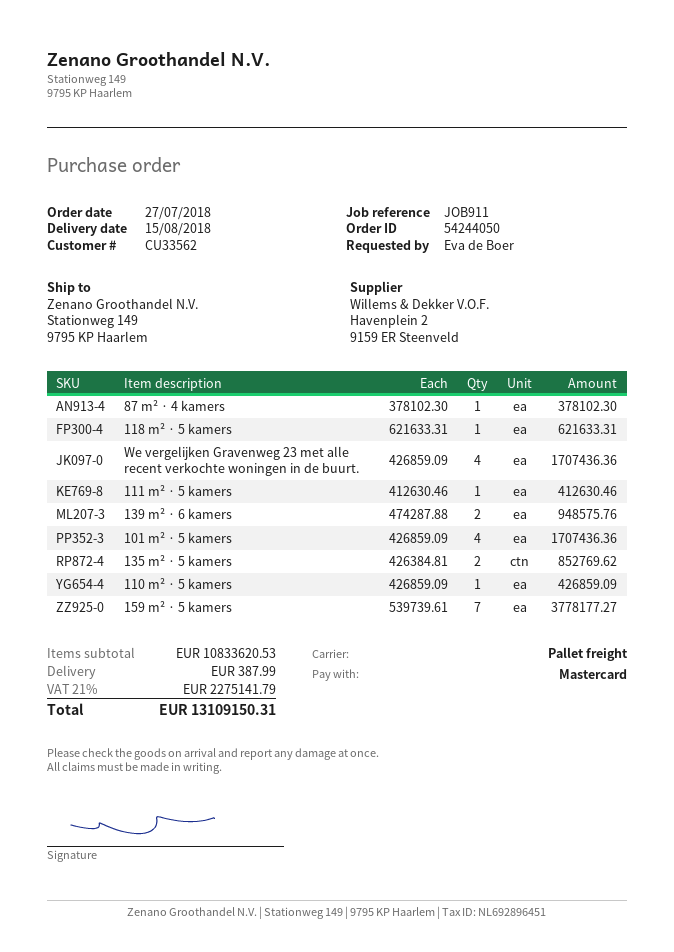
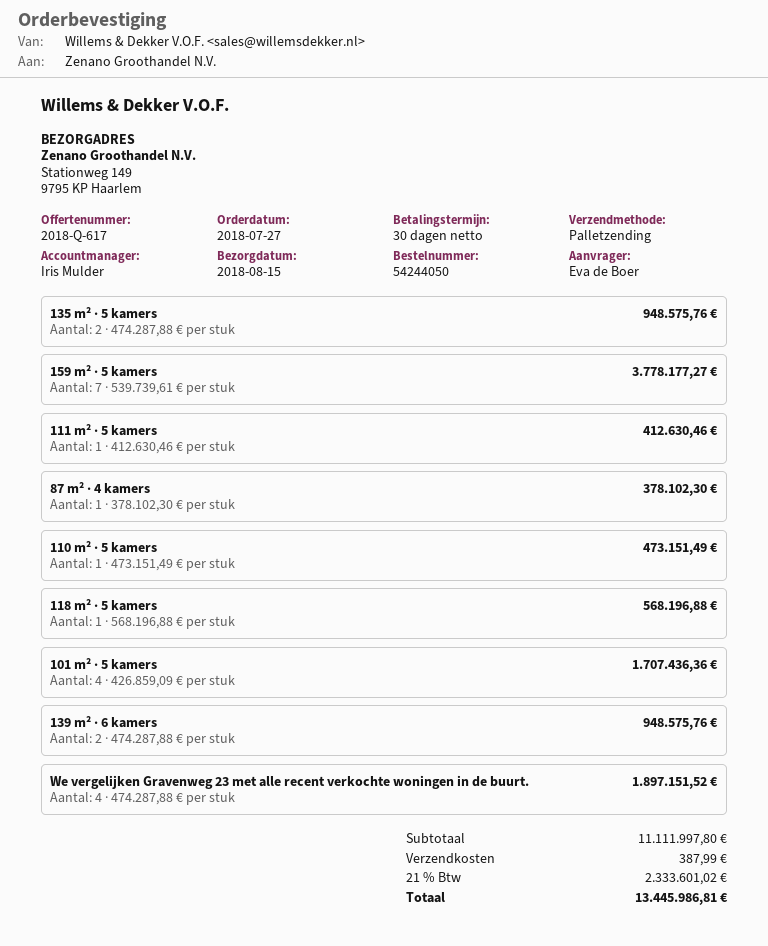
118 m² · 5 kamers: 1 x 621633.31 = 621633.31 -> 1 x 568196.88 = 568196.88
We vergelijken Gravenweg 23 met alle recent verkochte woningen in de buurt.: 4 x 426859.09 = 1707436.36 -> 4 x 474287.88 = 1897151.52
135 m² · 5 kamers: 2 x 426384.81 = 852769.62 -> 2 x 474287.88 = 948575.76
110 m² · 5 kamers: 1 x 426859.09 = 426859.09 -> 1 x 473151.49 = 473151.49
subtotal: 10833620.53 -> 11111997.80
tax: 21% = 2275141.79 -> 21% = 2333601.02
total: 13109150.31 -> 13445986.81

